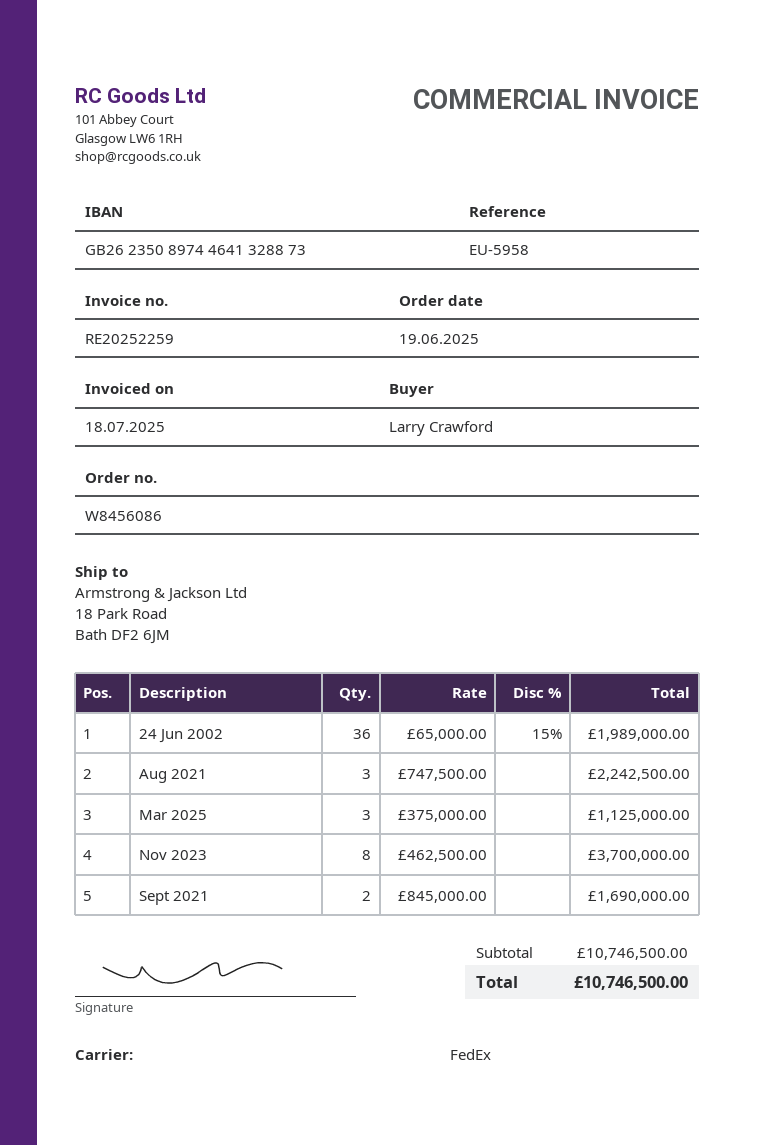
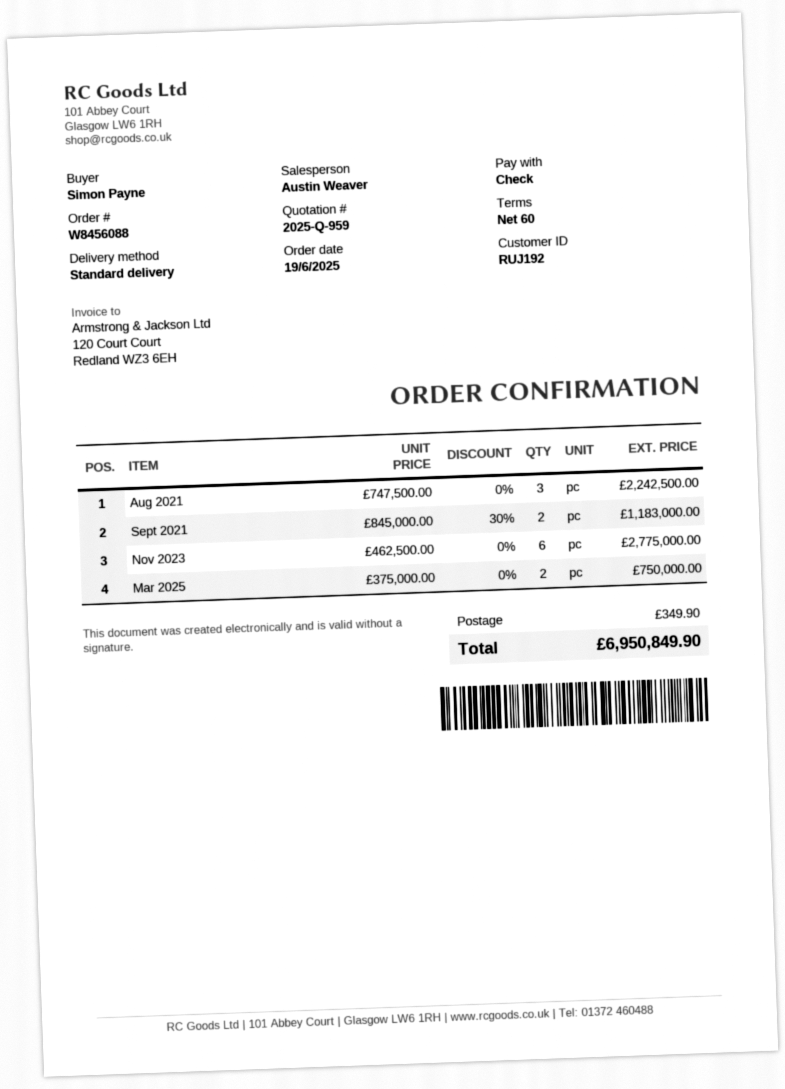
order number: W8456086 -> W8456088
ordered by: Larry Crawford -> Simon Payne
shipping method: FedEx -> standard
24 Jun 2002: 36 x 65000.00 - 15% = 1989000.00 -> none
Mar 2025: 3 x 375000.00 = 1125000.00 -> 2 x 375000.00 = 750000.00
Nov 2023: 8 x 462500.00 = 3700000.00 -> 6 x 462500.00 = 2775000.00
Sept 2021: 2 x 845000.00 = 1690000.00 -> 2 x 845000.00 - 30% = 1183000.00
shipping: none -> 349.90
total: 10746500.00 -> 6950849.90

